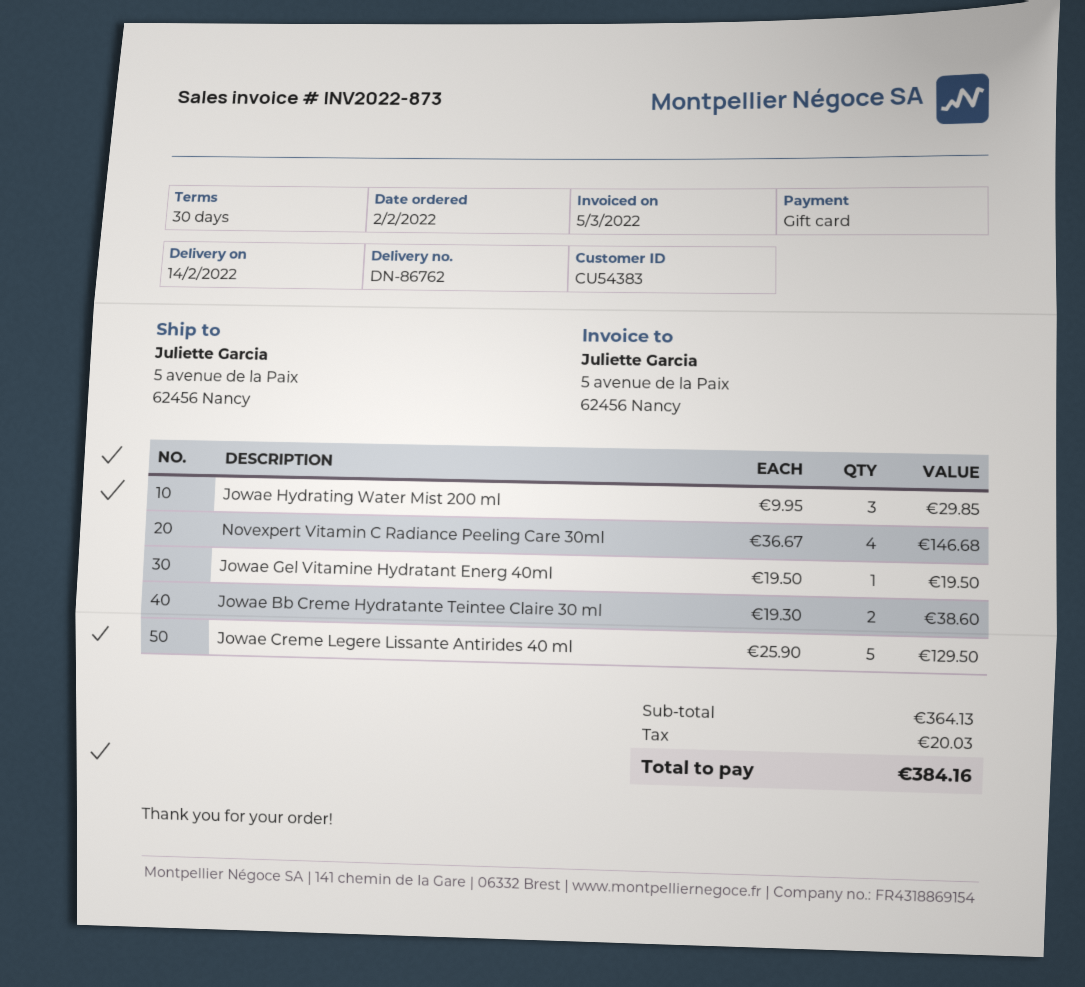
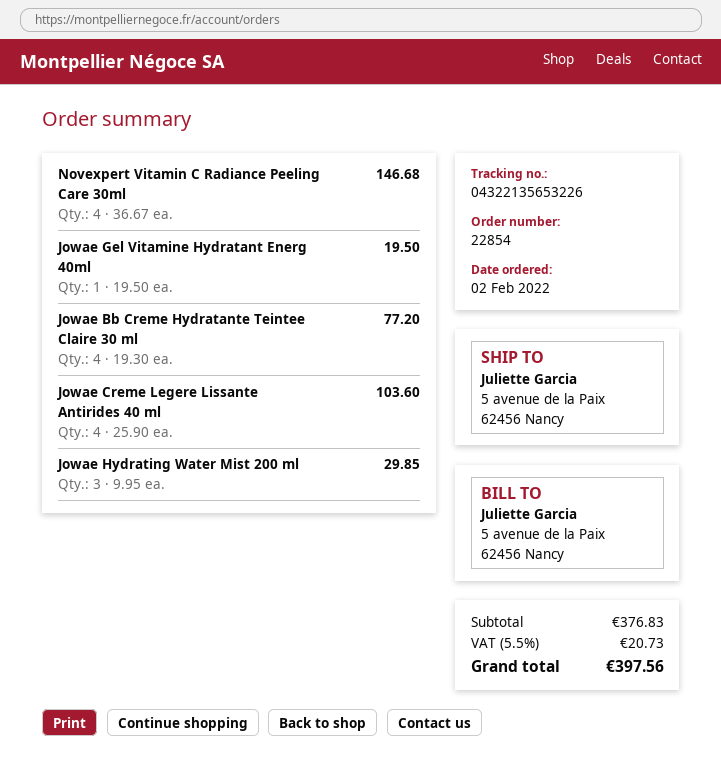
Jowae Bb Creme Hydratante Teintee Claire 30 ml: 2 x 19.30 = 38.60 -> 4 x 19.30 = 77.20
Jowae Creme Legere Lissante Antirides 40 ml: 5 x 25.90 = 129.50 -> 4 x 25.90 = 103.60
subtotal: 364.13 -> 376.83
tax: 20.03 -> 20.73
total: 384.16 -> 397.56

